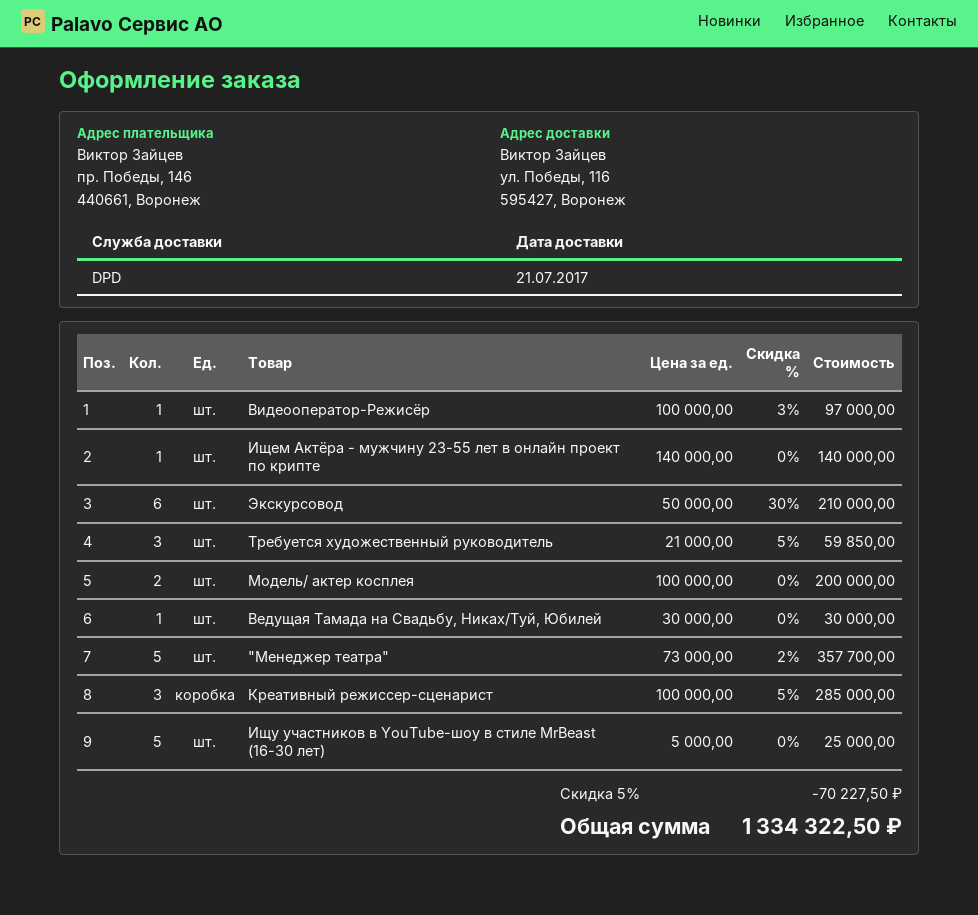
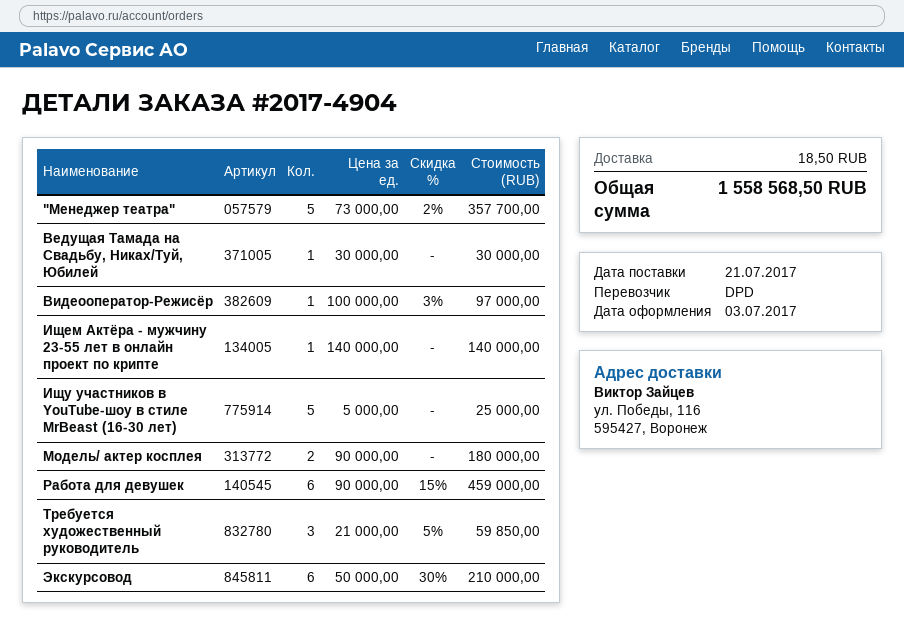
Модель/ актер косплея: 2 x 100000.00 = 200000.00 -> 2 x 90000.00 = 180000.00
Креативный режиссер-сценарист: 3 x 100000.00 - 5% = 285000.00 -> none
Работа для девушек: none -> 6 x 90000.00 - 15% = 459000.00
discount: 5% = 70227.50 -> none
shipping: none -> 18.50
total: 1334322.50 -> 1558568.50

